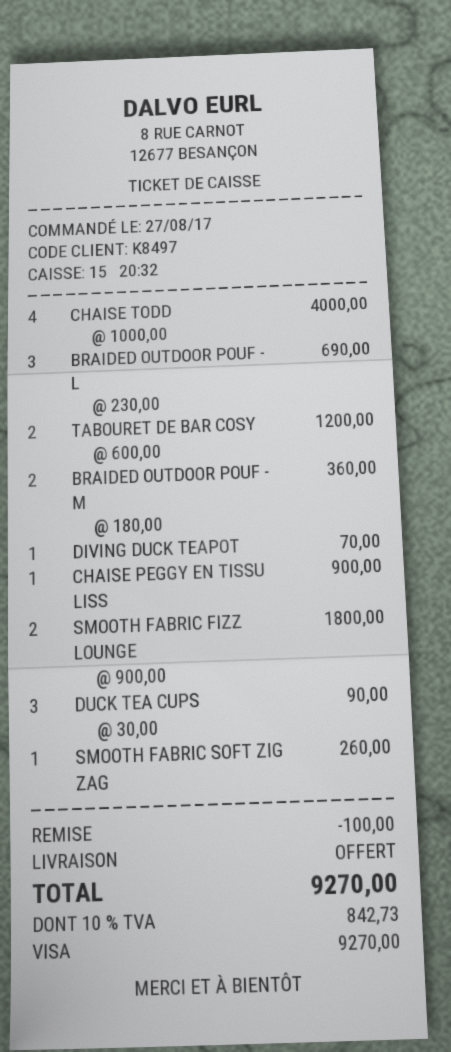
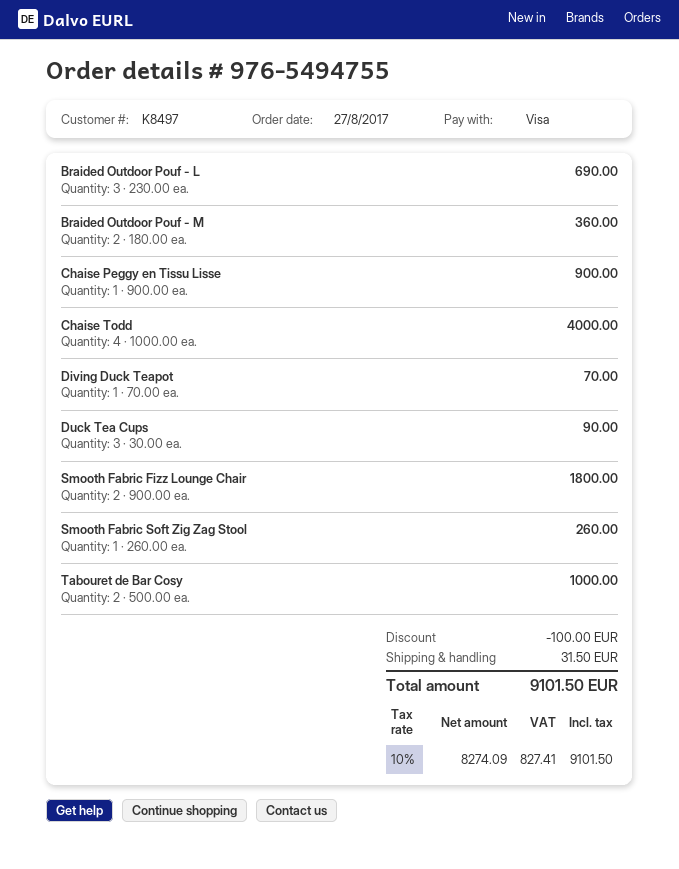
TABOURET DE BAR COSY: 2 x 600.00 = 1200.00 -> 2 x 500.00 = 1000.00
shipping: 0.00 -> 31.50
tax: 10% = 842.73 -> 10% = 827.41
total: 9270.00 -> 9101.50

